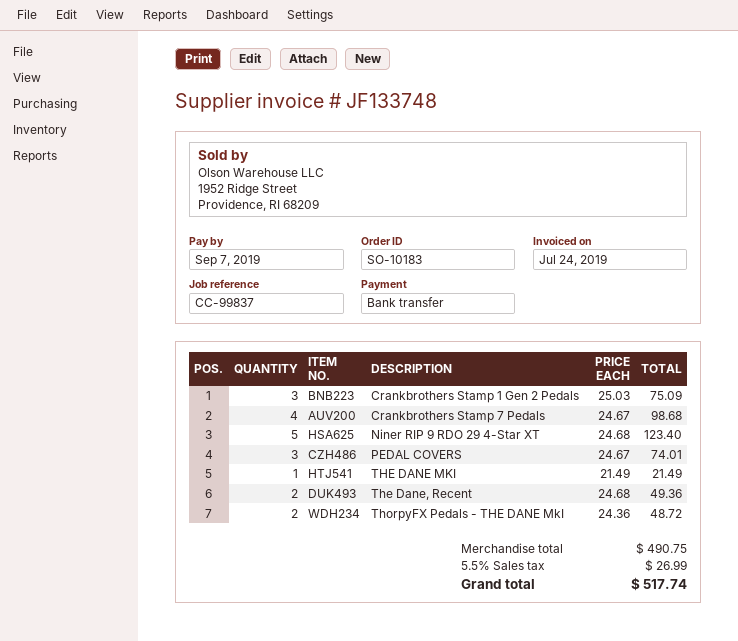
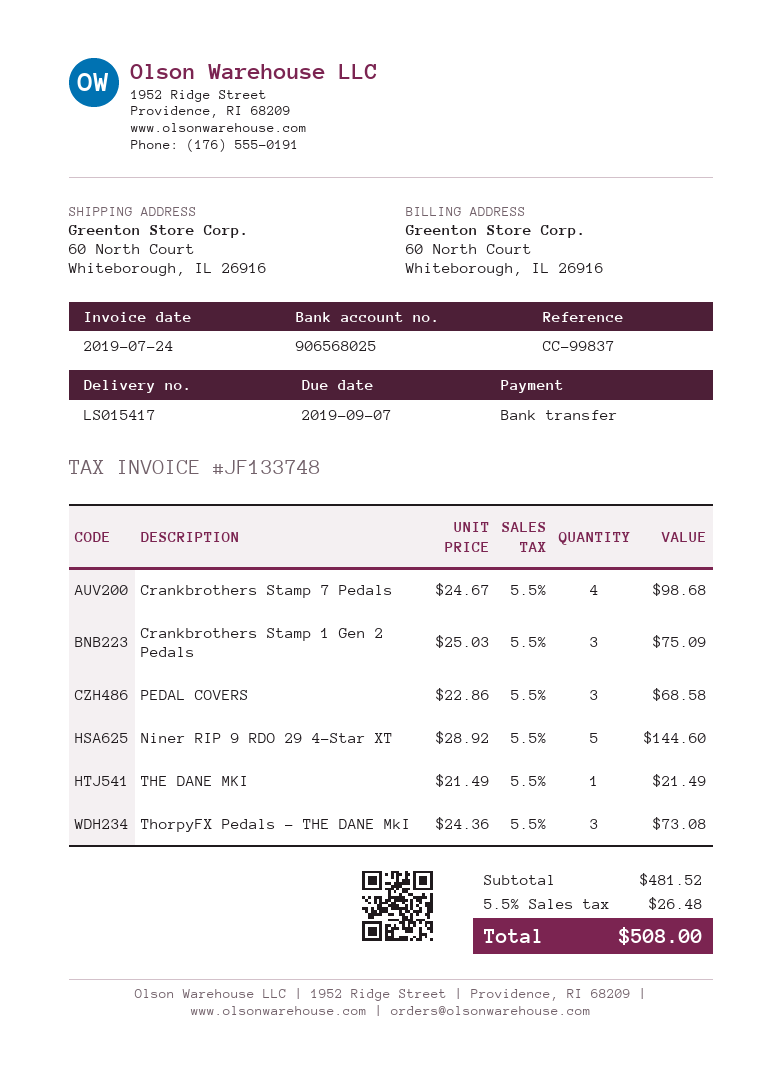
Niner RIP 9 RDO 29 4-Star XT: 5 x 24.68 = 123.40 -> 5 x 28.92 = 144.60
PEDAL COVERS: 3 x 24.67 = 74.01 -> 3 x 22.86 = 68.58
The Dane, Recent: 2 x 24.68 = 49.36 -> none
ThorpyFX Pedals - THE DANE MkI: 2 x 24.36 = 48.72 -> 3 x 24.36 = 73.08
subtotal: 490.75 -> 481.52
tax: 5.5% = 26.99 -> 5.5% = 26.48
total: 517.74 -> 508.00

